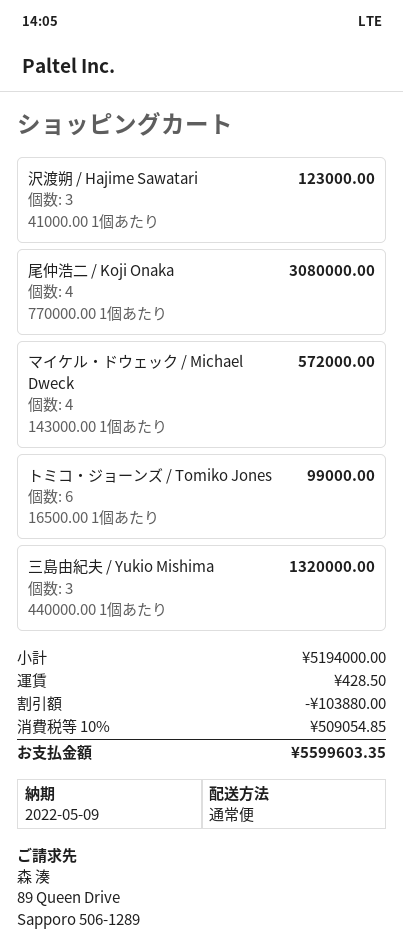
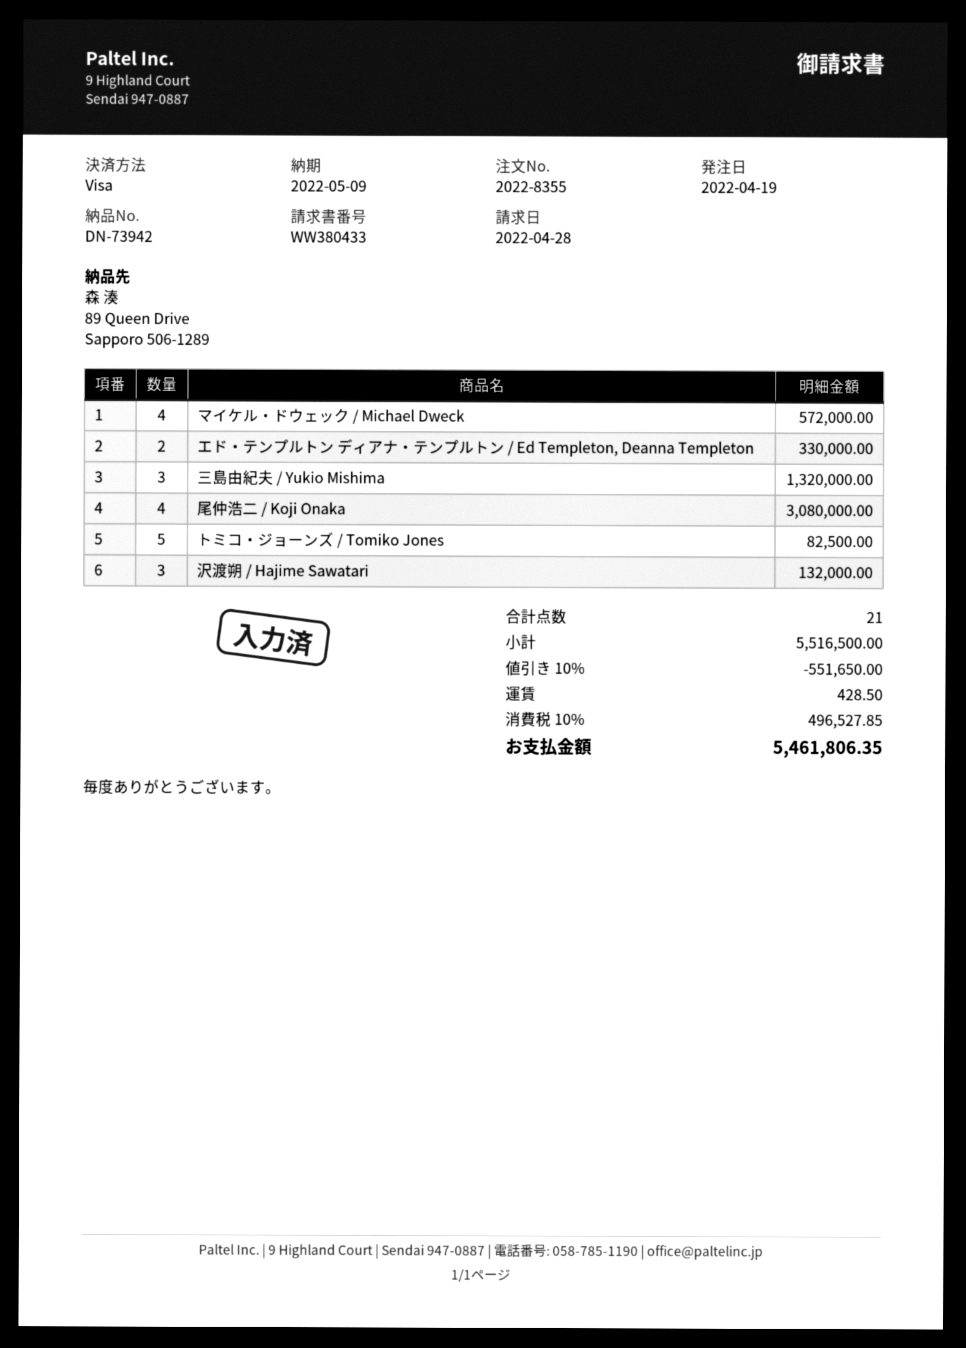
沢渡朔 / Hajime Sawatari: 3 for 123000.00 -> 3 for 132000.00
トミコ・ジョーンズ / Tomiko Jones: 6 for 99000.00 -> 5 for 82500.00
エド・テンプルトン ディアナ・テンプルトン / Ed Templeton, Deanna Templeton: none -> 2 for 330000.00
subtotal: 5194000.00 -> 5516500.00
discount: 103880.00 -> 551650.00
tax: 10% = 509054.85 -> 10% = 496527.85
total: 5599603.35 -> 5461806.35

